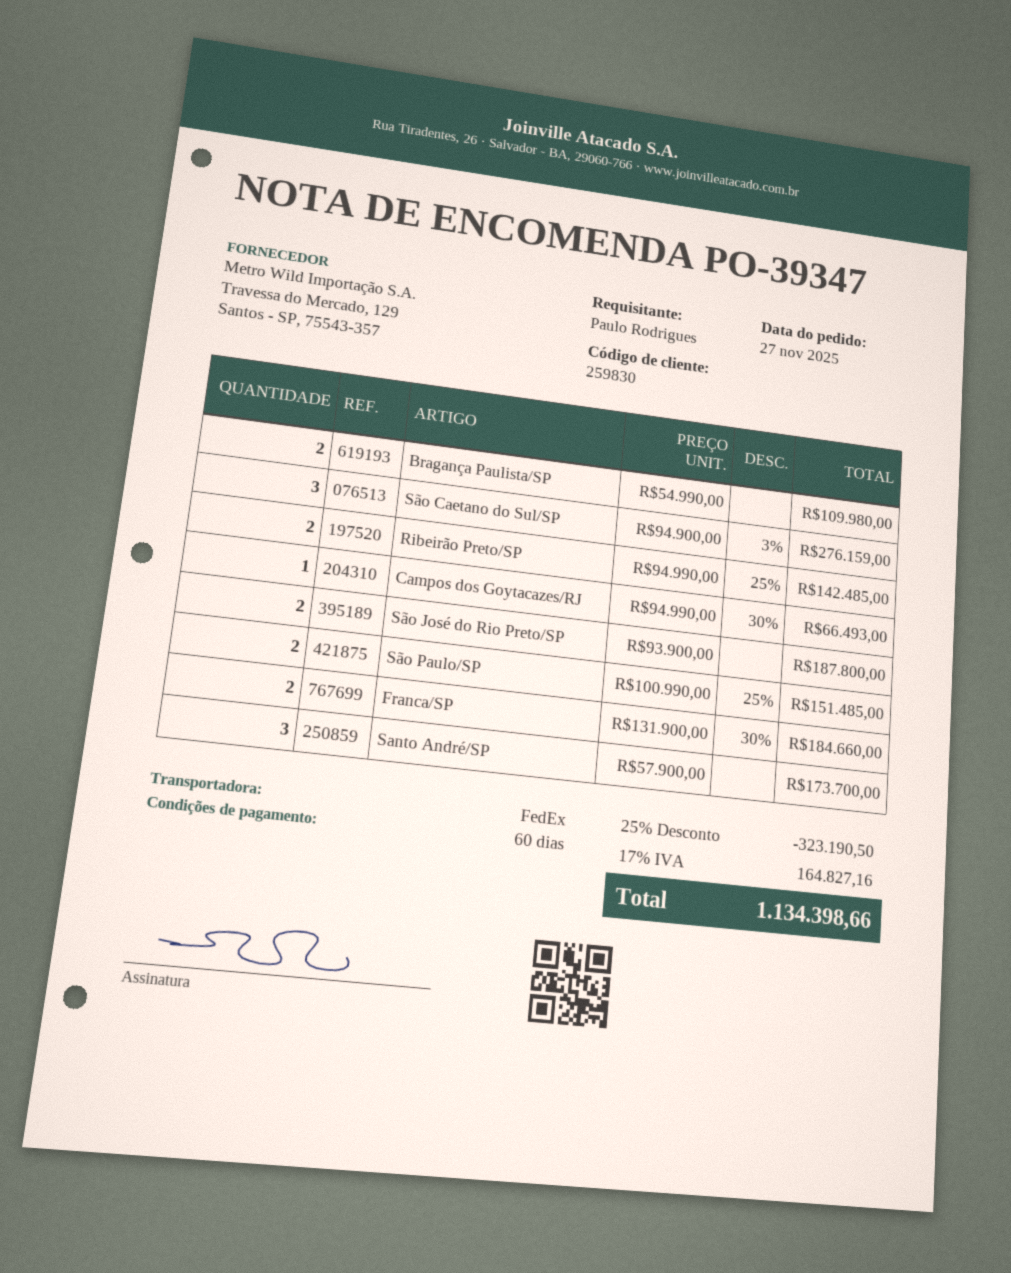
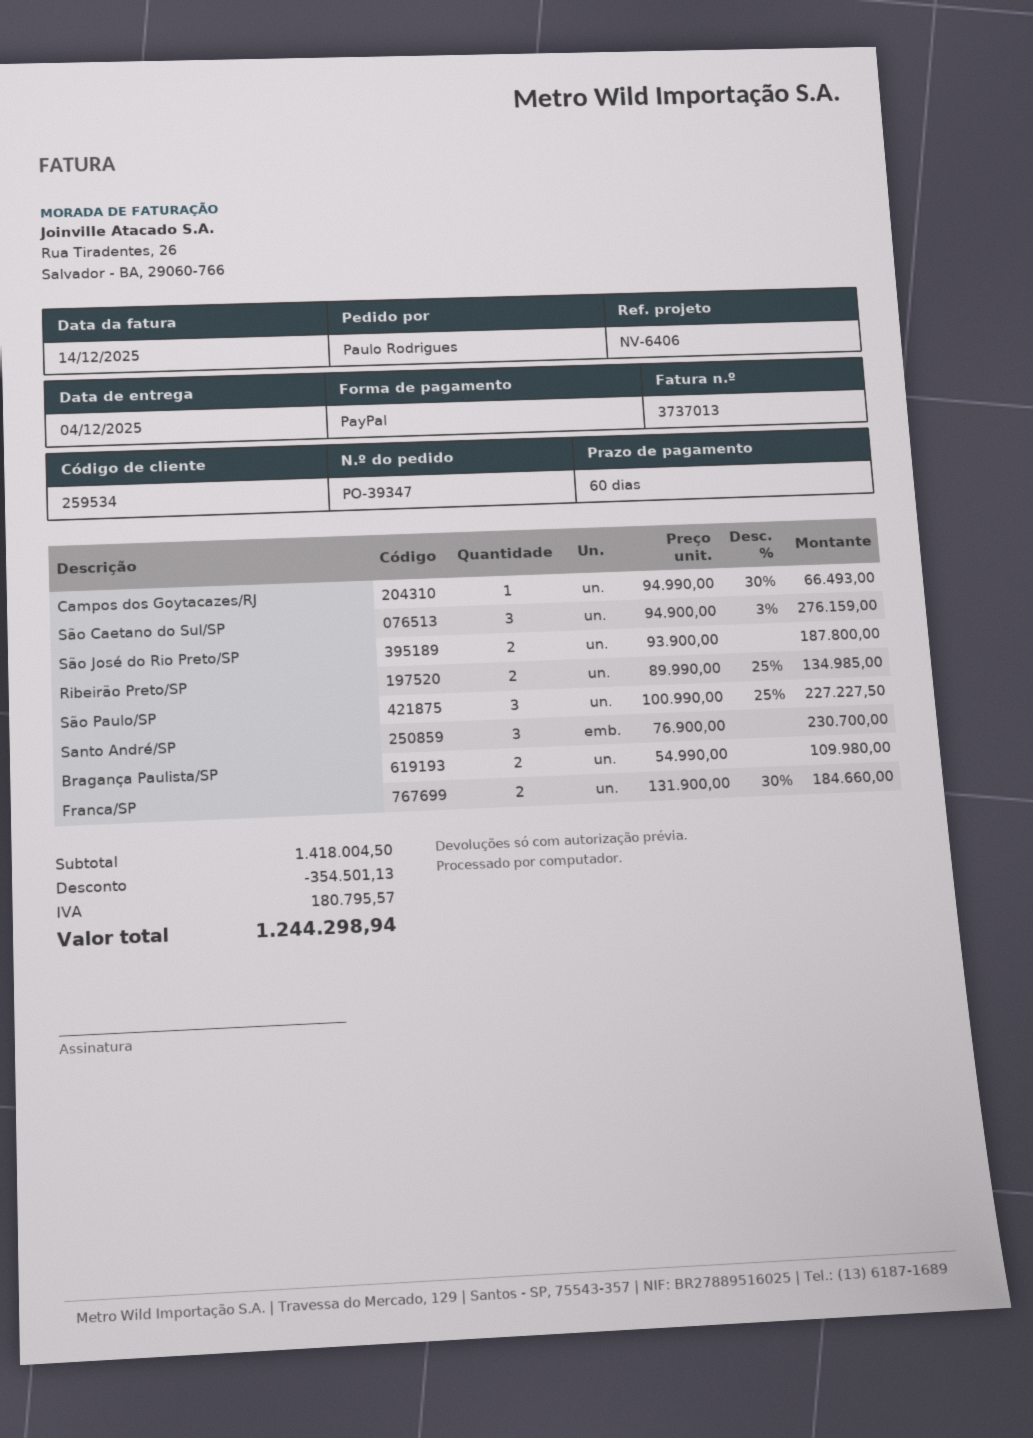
customer number: 259830 -> 259534
Ribeirão Preto/SP: 2 x 94990.00 - 25% = 142485.00 -> 2 x 89990.00 - 25% = 134985.00
São Paulo/SP: 2 x 100990.00 - 25% = 151485.00 -> 3 x 100990.00 - 25% = 227227.50
Santo André/SP: 3 x 57900.00 = 173700.00 -> 3 x 76900.00 = 230700.00
discount: 323190.50 -> 354501.13
tax: 164827.16 -> 180795.57
total: 1134398.66 -> 1244298.94

